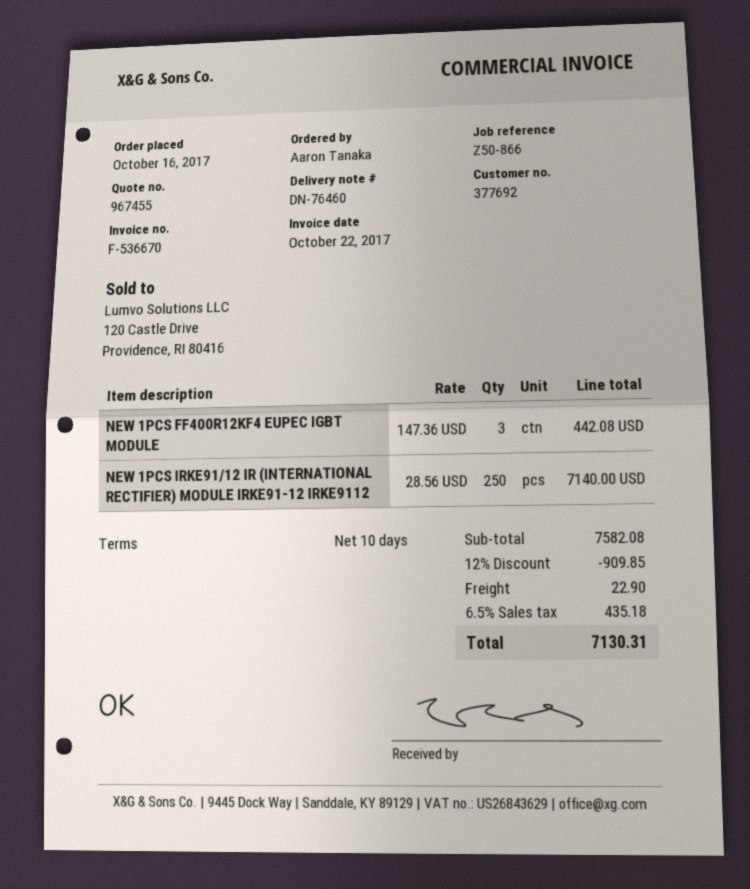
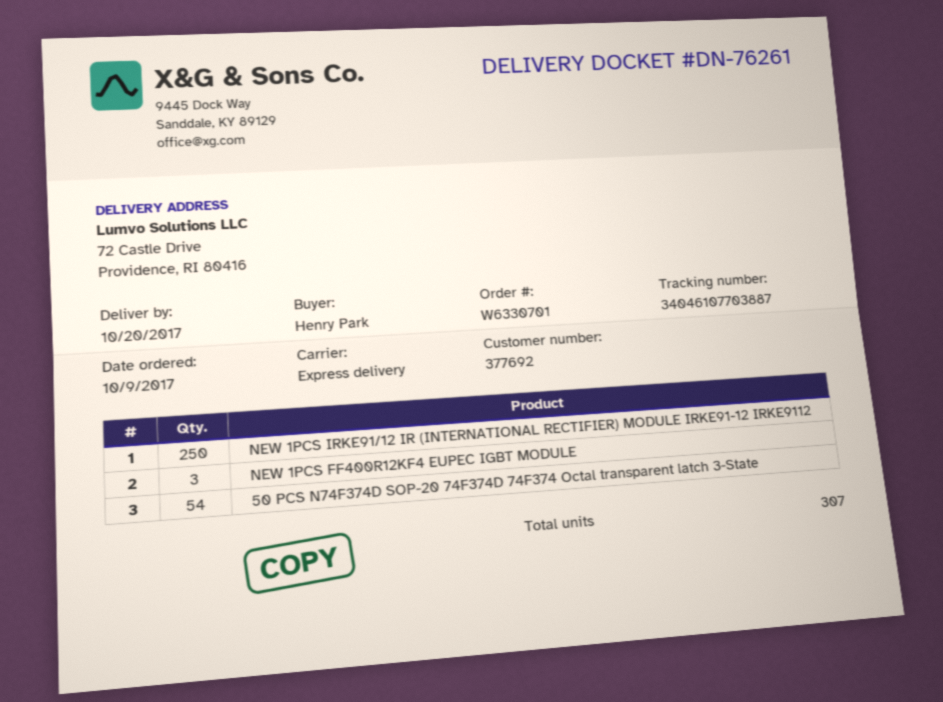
order date: 2017-10-16 -> 2017-10-09
delivery note number: DN-76460 -> DN-76261
ordered by: Aaron Tanaka -> Henry Park
50 PCS N74F374D SOP-20 74F374D 74F374 Octal transparent latch 3-State: none -> 54

